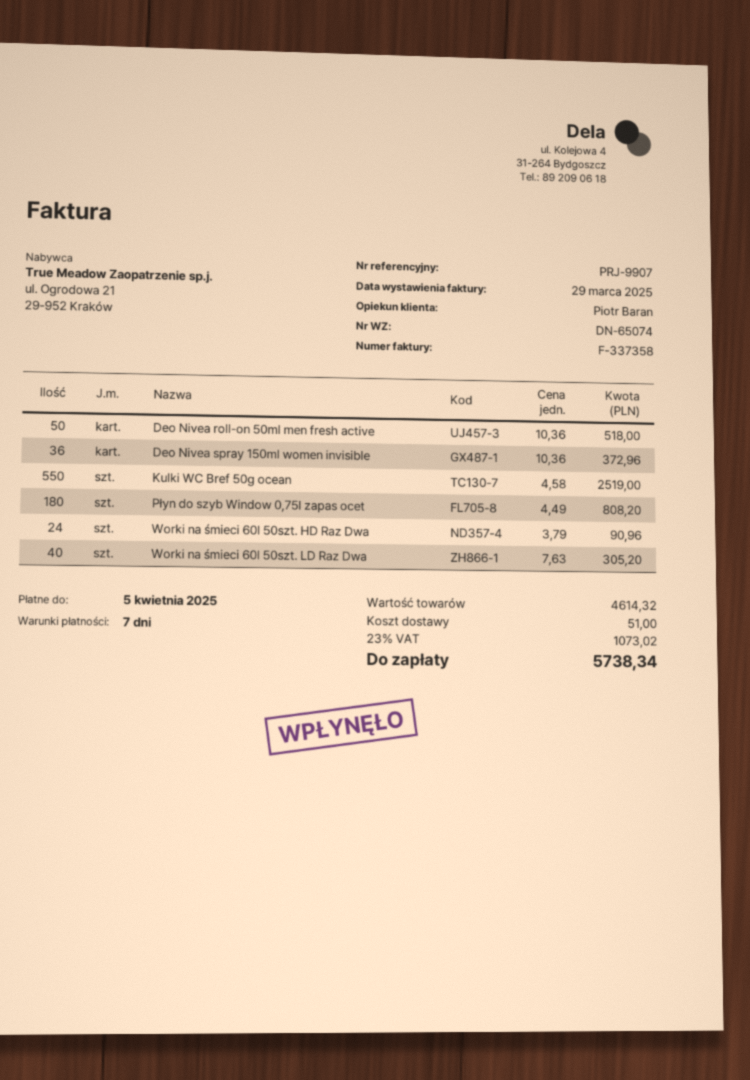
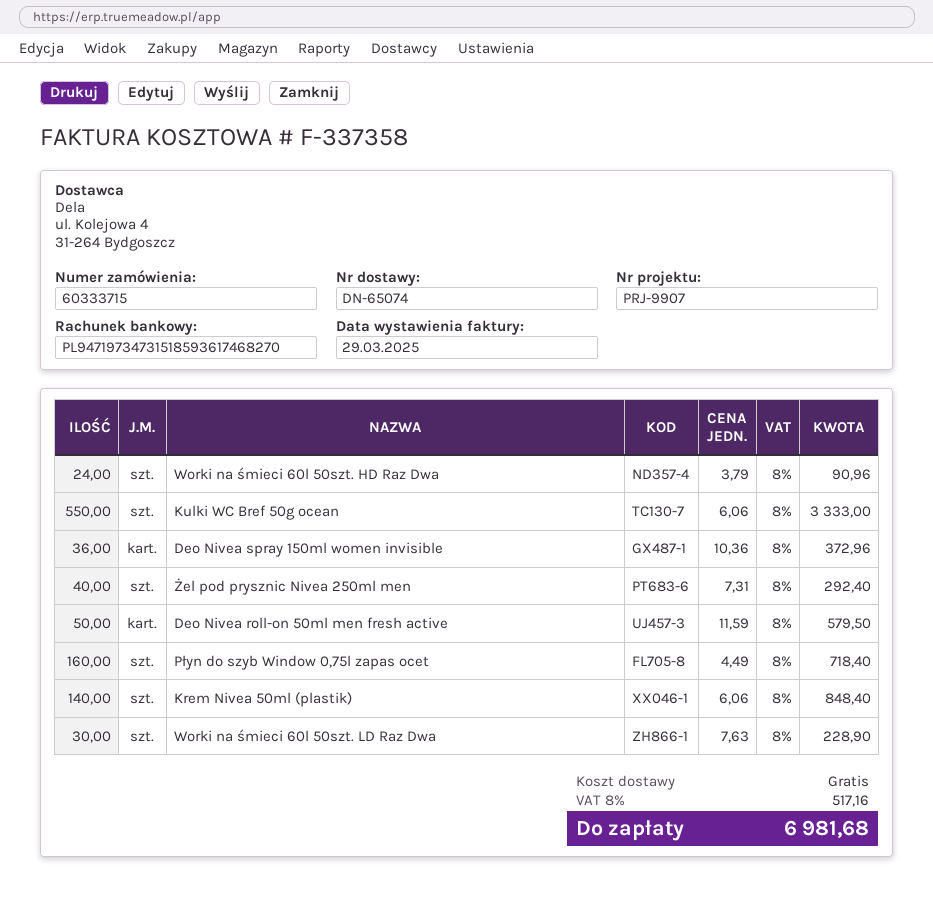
Deo Nivea roll-on 50ml men fresh active: 50 x 10.36 = 518.00 -> 50 x 11.59 = 579.50
Kulki WC Bref 50g ocean: 550 x 4.58 = 2519.00 -> 550 x 6.06 = 3333.00
Płyn do szyb Window 0,75l zapas ocet: 180 x 4.49 = 808.20 -> 160 x 4.49 = 718.40
Worki na śmieci 60l 50szt. LD Raz Dwa: 40 x 7.63 = 305.20 -> 30 x 7.63 = 228.90
Żel pod prysznic Nivea 250ml men: none -> 40 x 7.31 = 292.40
Krem Nivea 50ml (plastik): none -> 140 x 6.06 = 848.40
shipping: 51.00 -> 0.00
tax: 23% = 1073.02 -> 8% = 517.16
total: 5738.34 -> 6981.68

